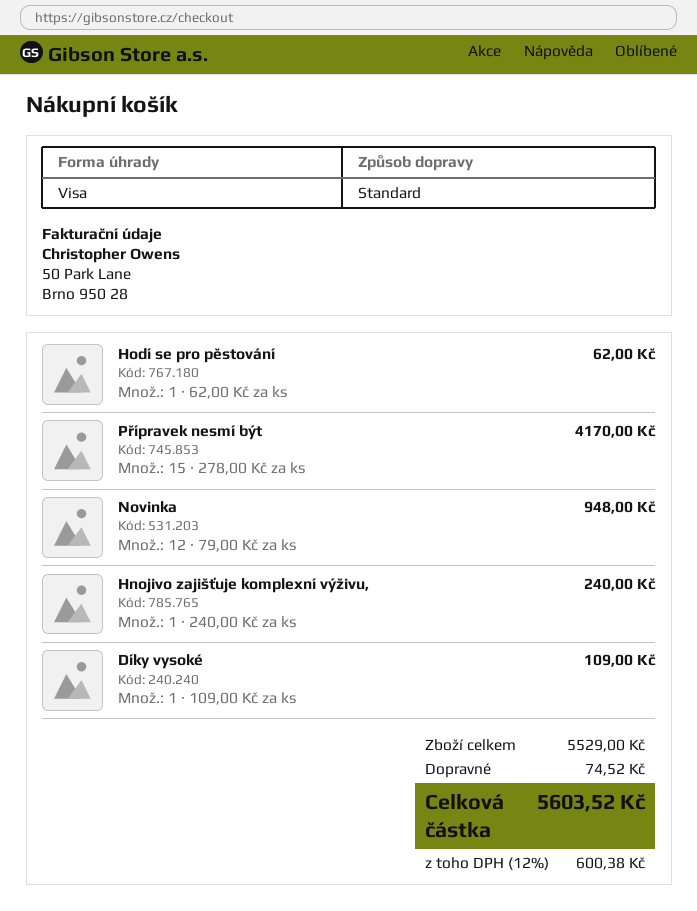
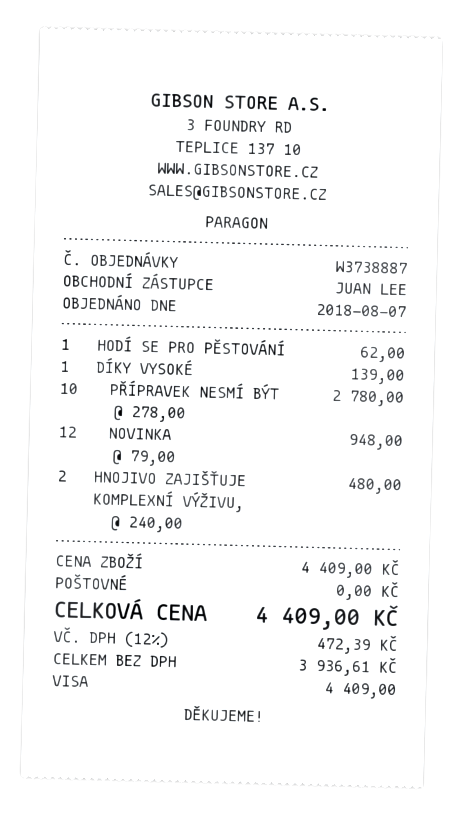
Přípravek nesmí být: 15 x 278.00 = 4170.00 -> 10 x 278.00 = 2780.00
Hnojivo zajišťuje komplexní výživu,: 1 x 240.00 = 240.00 -> 2 x 240.00 = 480.00
Díky vysoké: 1 x 109.00 = 109.00 -> 1 x 139.00 = 139.00
subtotal: 5529.00 -> 4409.00
shipping: 74.52 -> 0.00
tax: 12% = 600.38 -> 12% = 472.39
total: 5603.52 -> 4409.00

